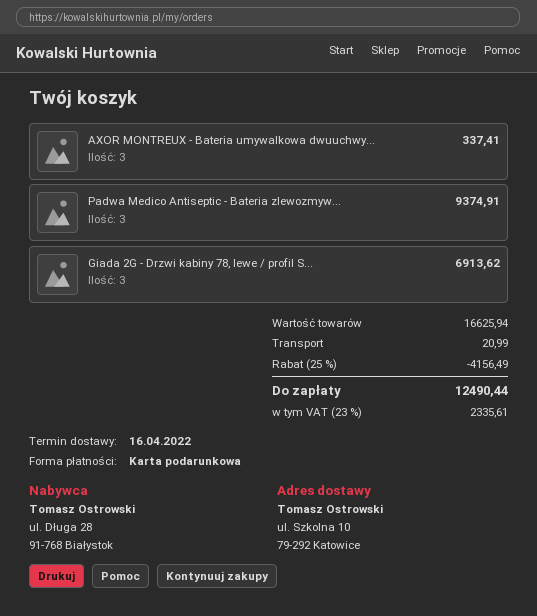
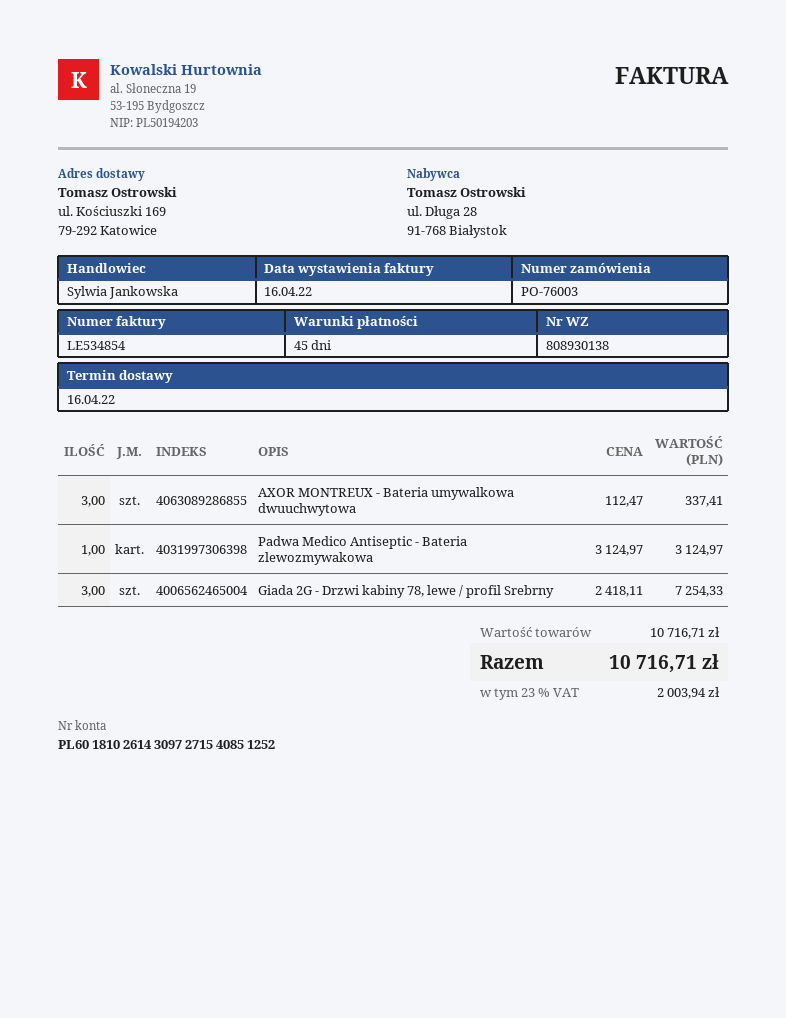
ship to: ul. Szkolna 10, 79-292 Katowice -> ul. Kościuszki 169, 79-292 Katowice
Padwa Medico Antiseptic - Bateria zlewozmyw...: 3 for 9374.91 -> 1 for 3124.97
Giada 2G - Drzwi kabiny 78, lewe / profil S...: 3 for 6913.62 -> 3 for 7254.33
subtotal: 16625.94 -> 10716.71
discount: 25% = 4156.49 -> none
shipping: 20.99 -> none
tax: 23% = 2335.61 -> 23% = 2003.94
total: 12490.44 -> 10716.71

